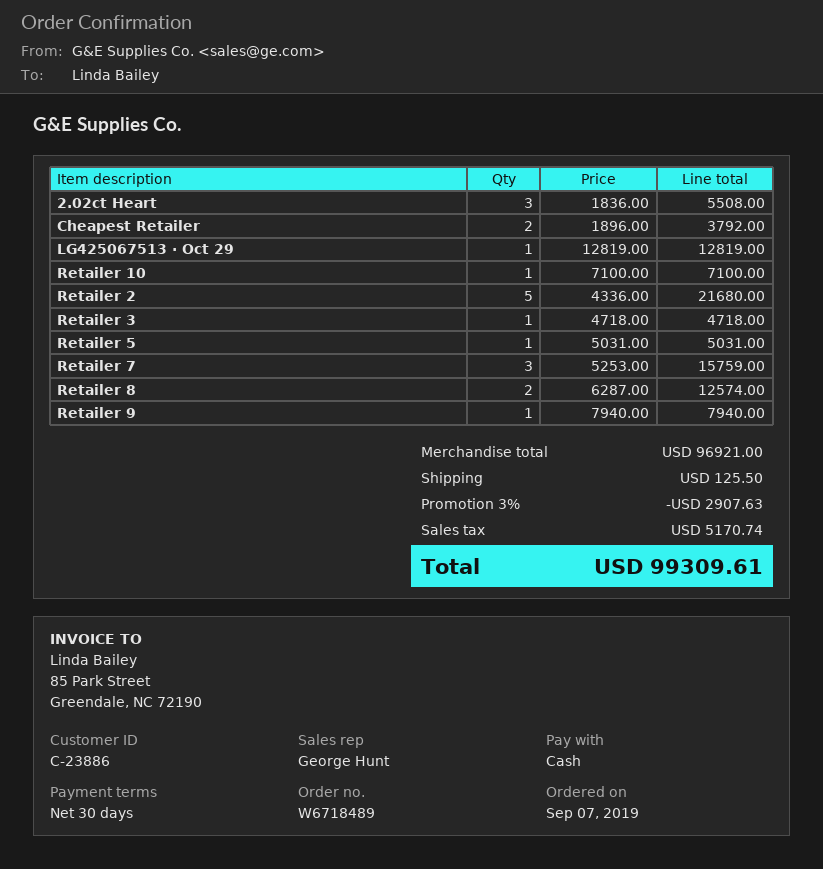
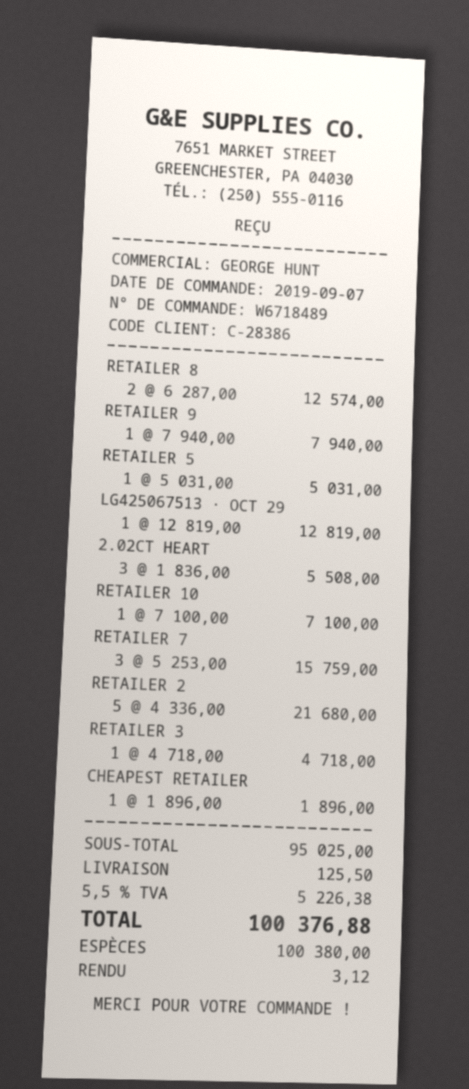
customer number: C-23886 -> C-28386
Cheapest Retailer: 2 x 1896.00 = 3792.00 -> 1 x 1896.00 = 1896.00
subtotal: 96921.00 -> 95025.00
discount: 3% = 2907.63 -> none
tax: 5170.74 -> 5226.38
total: 99309.61 -> 100376.88

